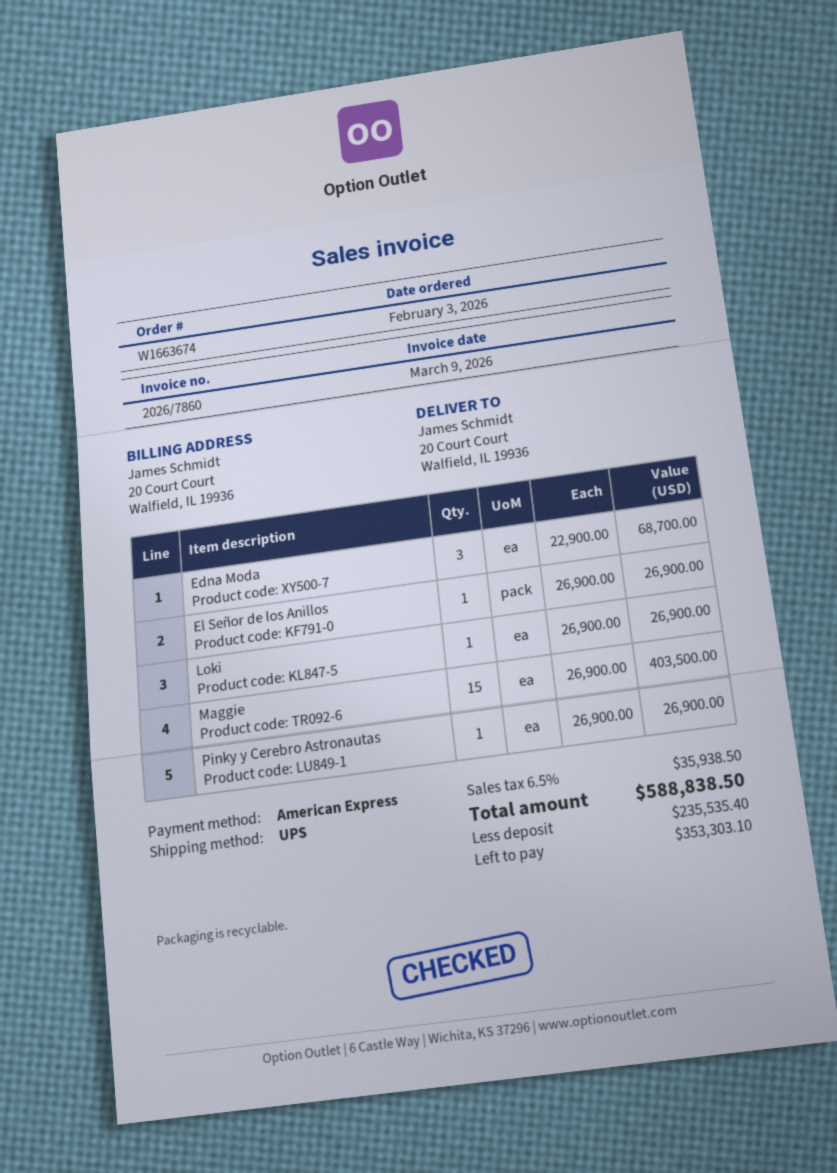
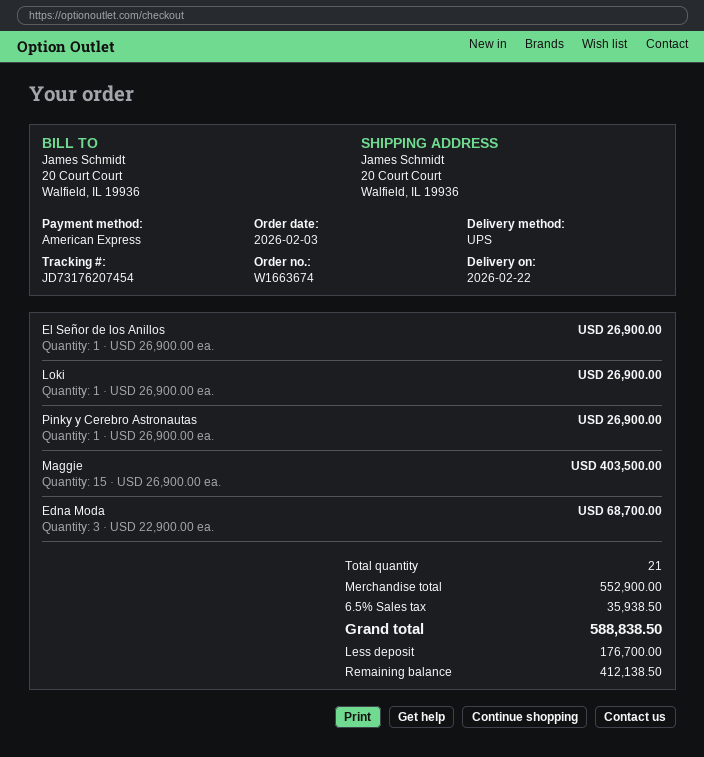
deposit: 235535.40 -> 176700.00
balance: 353303.10 -> 412138.50

